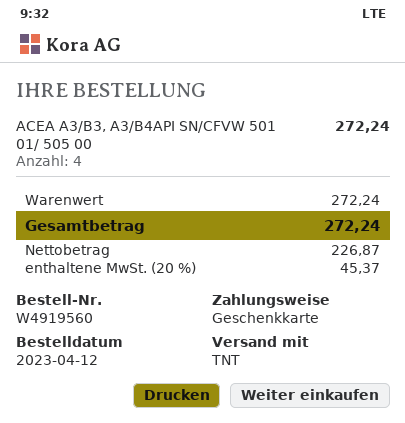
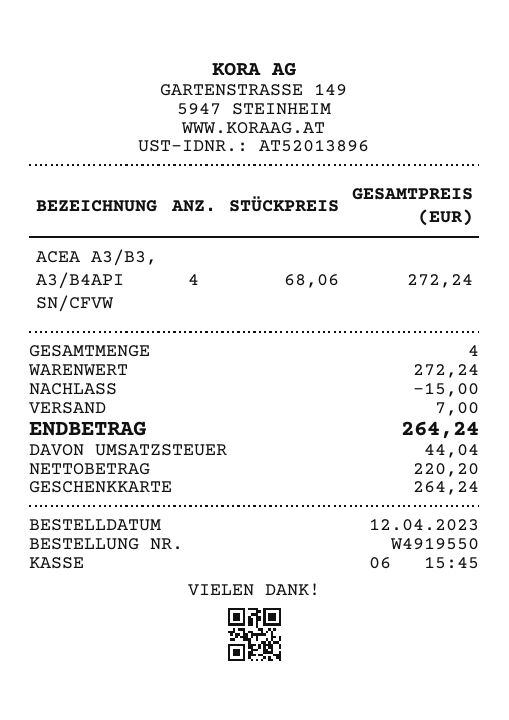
order number: W4919560 -> W4919550
discount: none -> 15.00
shipping: none -> 7.00
net: 226.87 -> 220.20
tax: 45.37 -> 44.04
total: 272.24 -> 264.24

